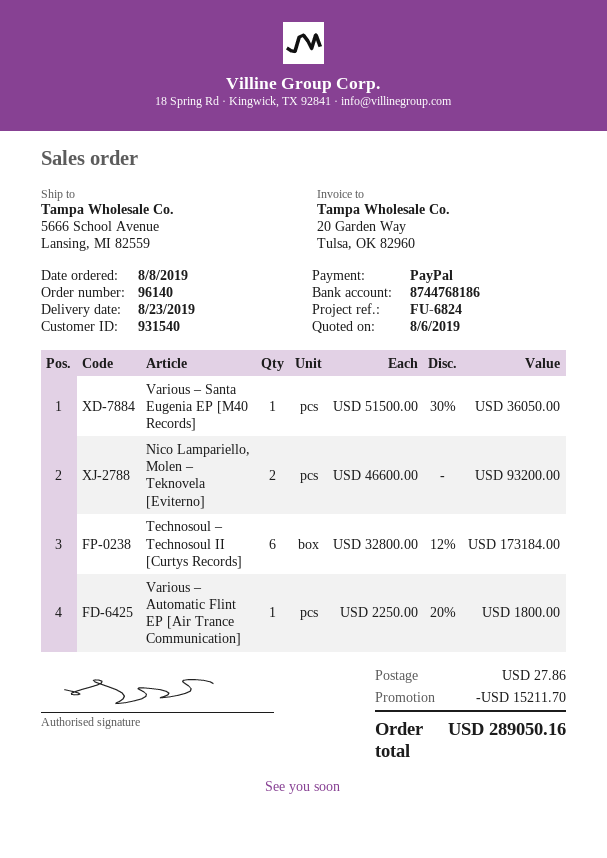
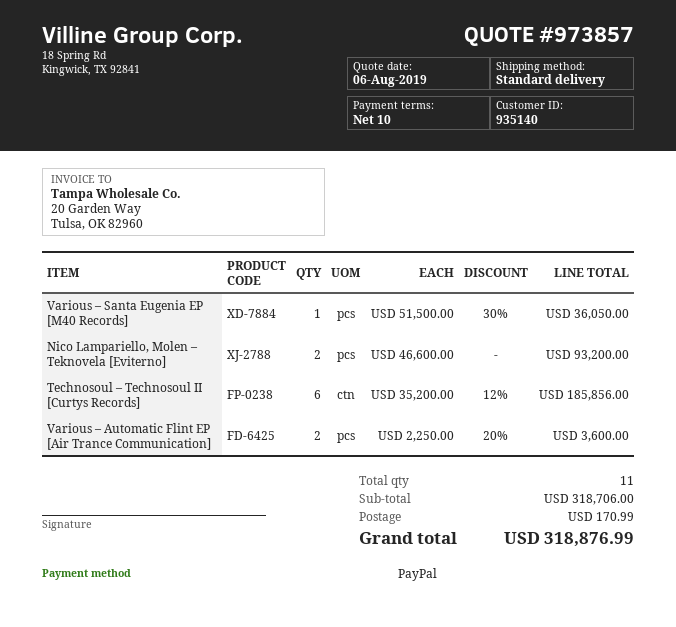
customer number: 931540 -> 935140
Technosoul – Technosoul II [Curtys Records]: 6 x 32800.00 - 12% = 173184.00 -> 6 x 35200.00 - 12% = 185856.00
Various – Automatic Flint EP [Air Trance Communication]: 1 x 2250.00 - 20% = 1800.00 -> 2 x 2250.00 - 20% = 3600.00
discount: 15211.70 -> none
shipping: 27.86 -> 170.99
total: 289050.16 -> 318876.99

